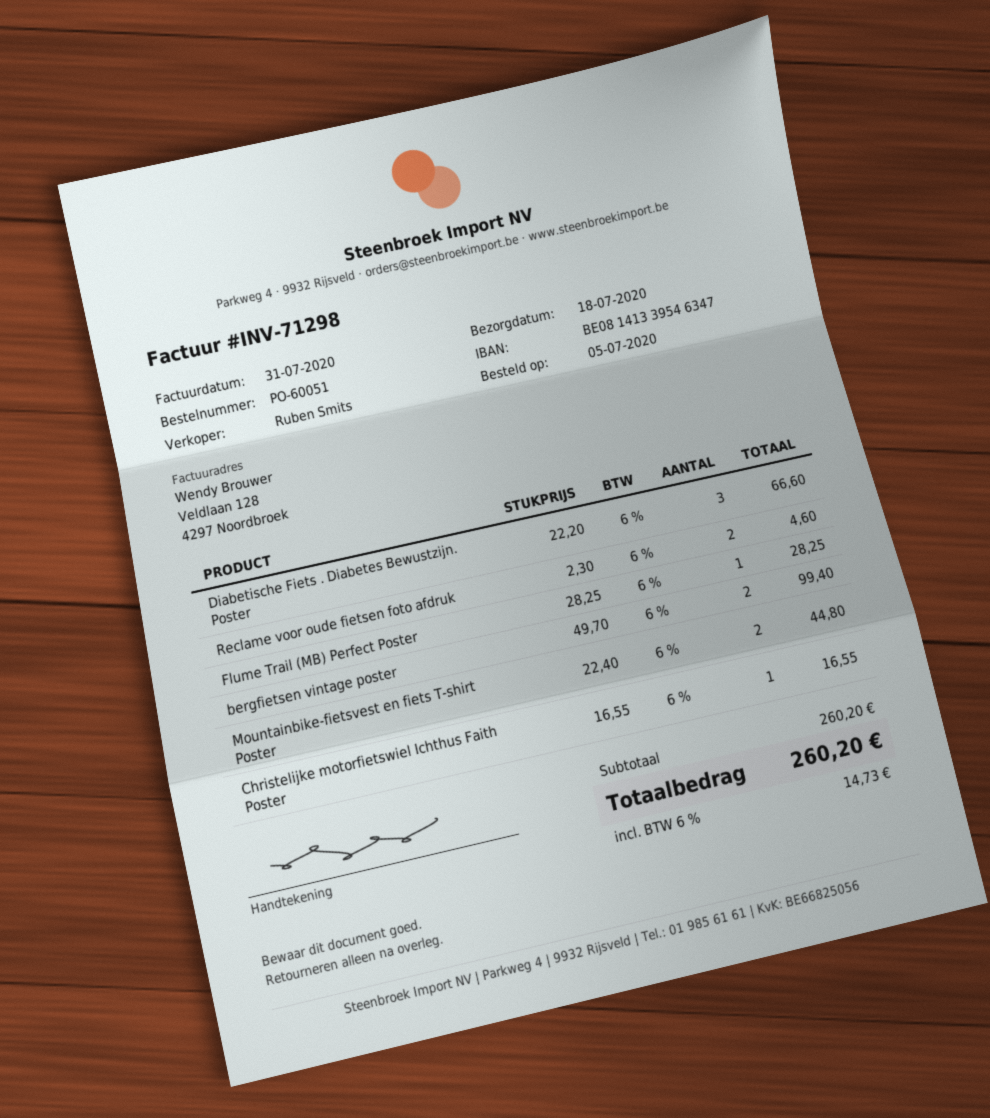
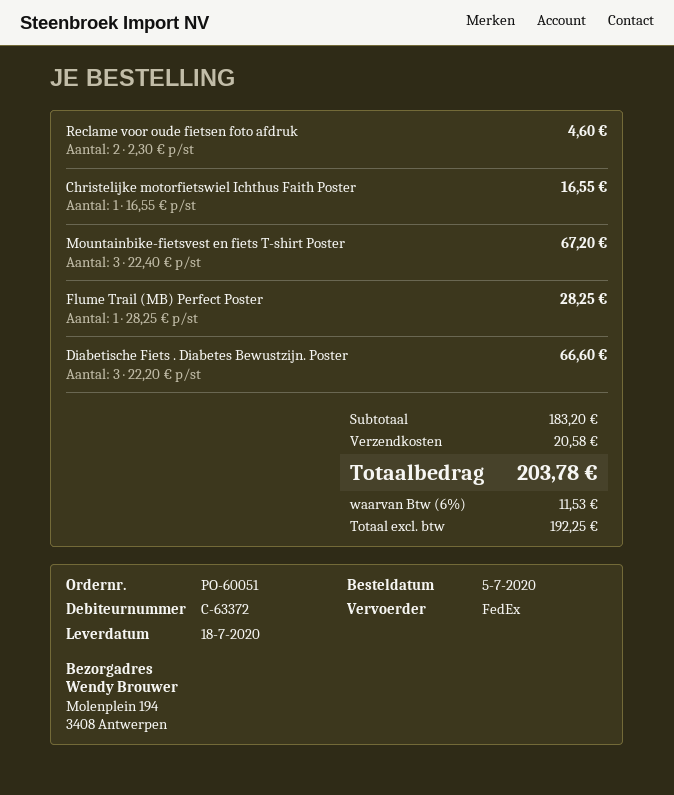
bergfietsen vintage poster: 2 x 49.70 = 99.40 -> none
Mountainbike-fietsvest en fiets T-shirt Poster: 2 x 22.40 = 44.80 -> 3 x 22.40 = 67.20
subtotal: 260.20 -> 183.20
shipping: none -> 20.58
tax: 6% = 14.73 -> 6% = 11.53
total: 260.20 -> 203.78

